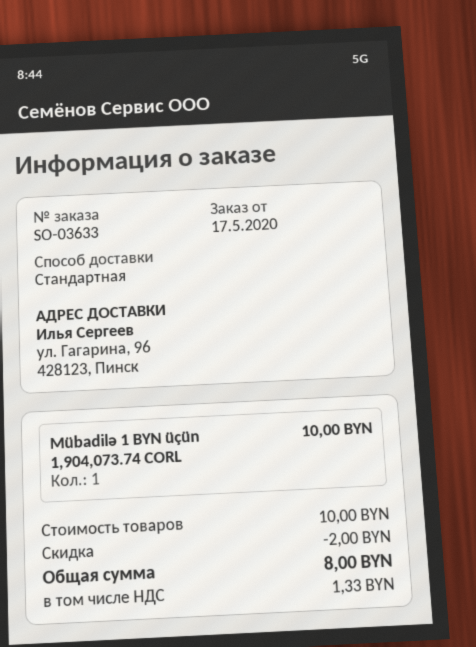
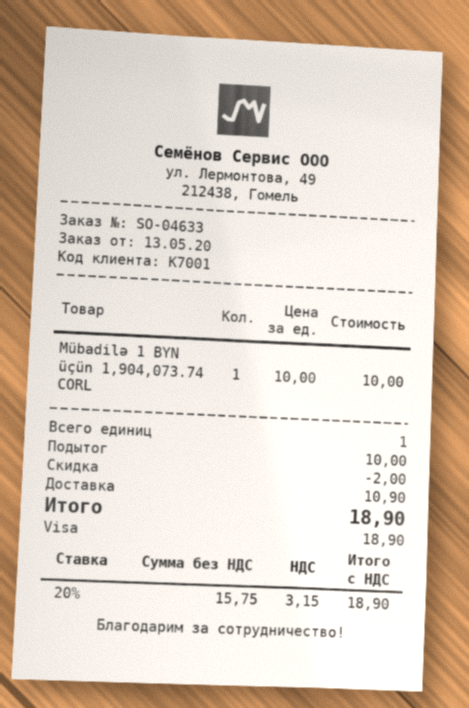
order number: SO-03633 -> SO-04633
order date: 2020-05-17 -> 2020-05-13
shipping: none -> 10.90
tax: 1.33 -> 3.15
total: 8.00 -> 18.90

